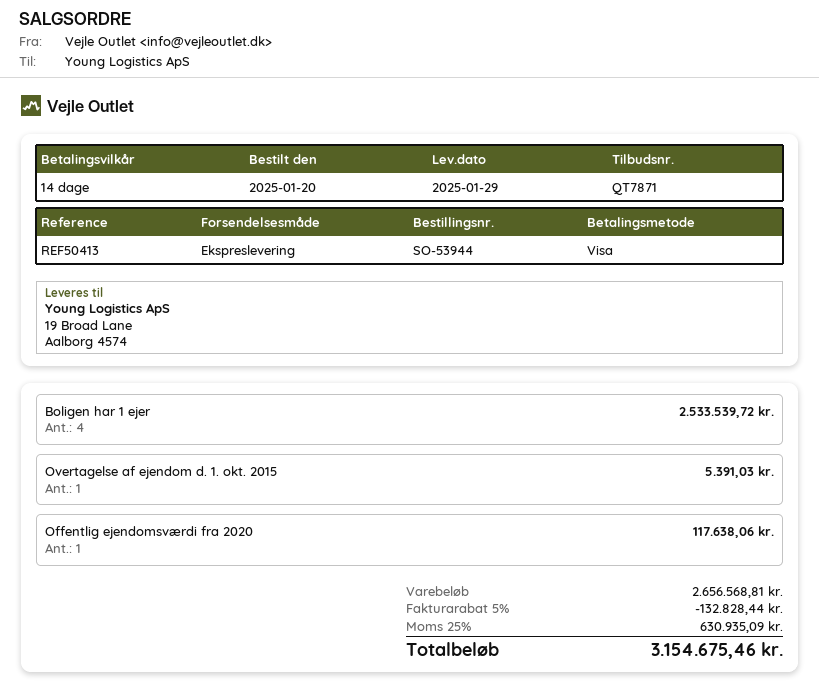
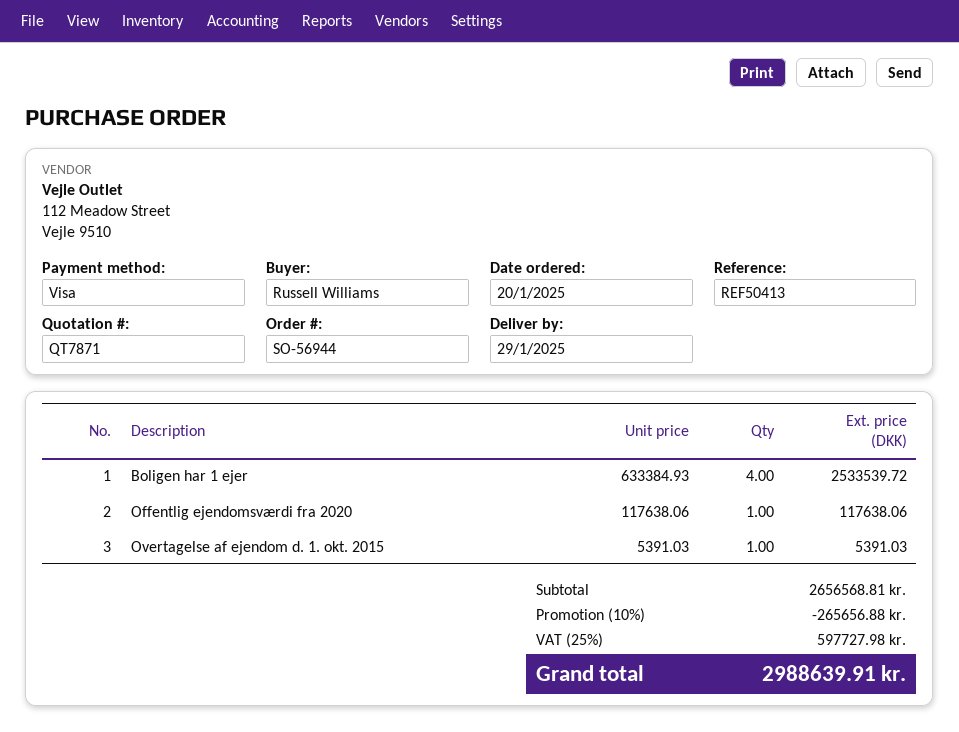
order number: SO-53944 -> SO-56944
discount: 5% = 132828.44 -> 10% = 265656.88
tax: 25% = 630935.09 -> 25% = 597727.98
total: 3154675.46 -> 2988639.91

